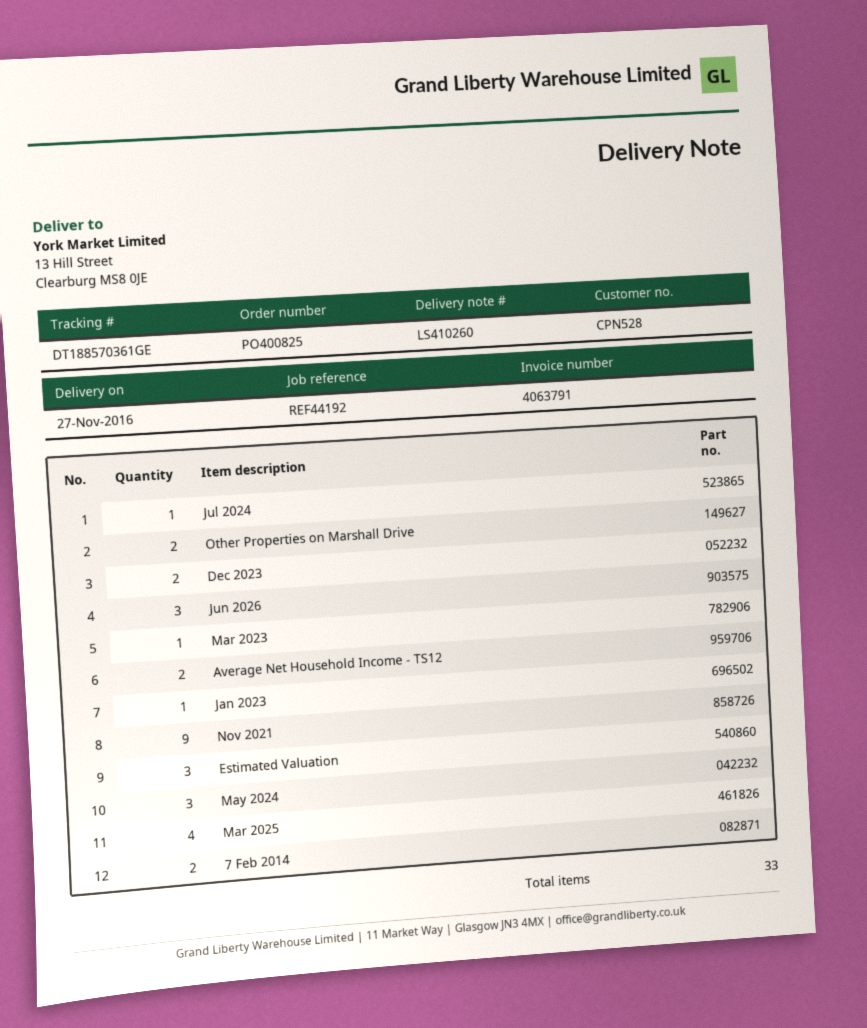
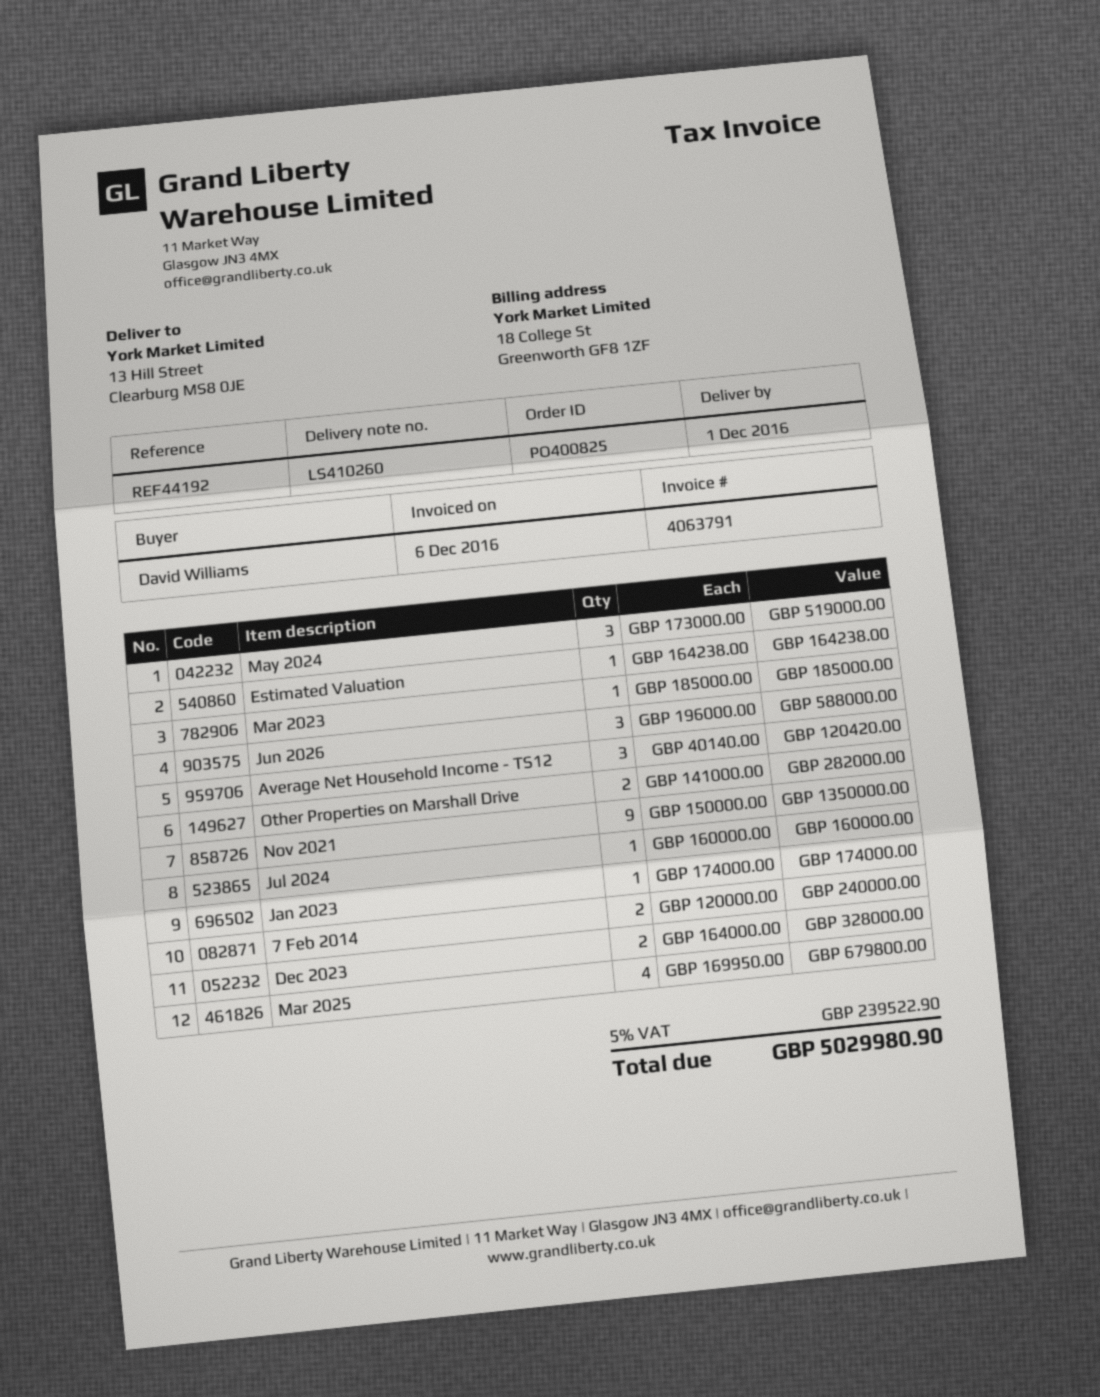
delivery date: 2016-11-27 -> 2016-12-01
Average Net Household Income - TS12: 2 -> 3
Estimated Valuation: 3 -> 1

